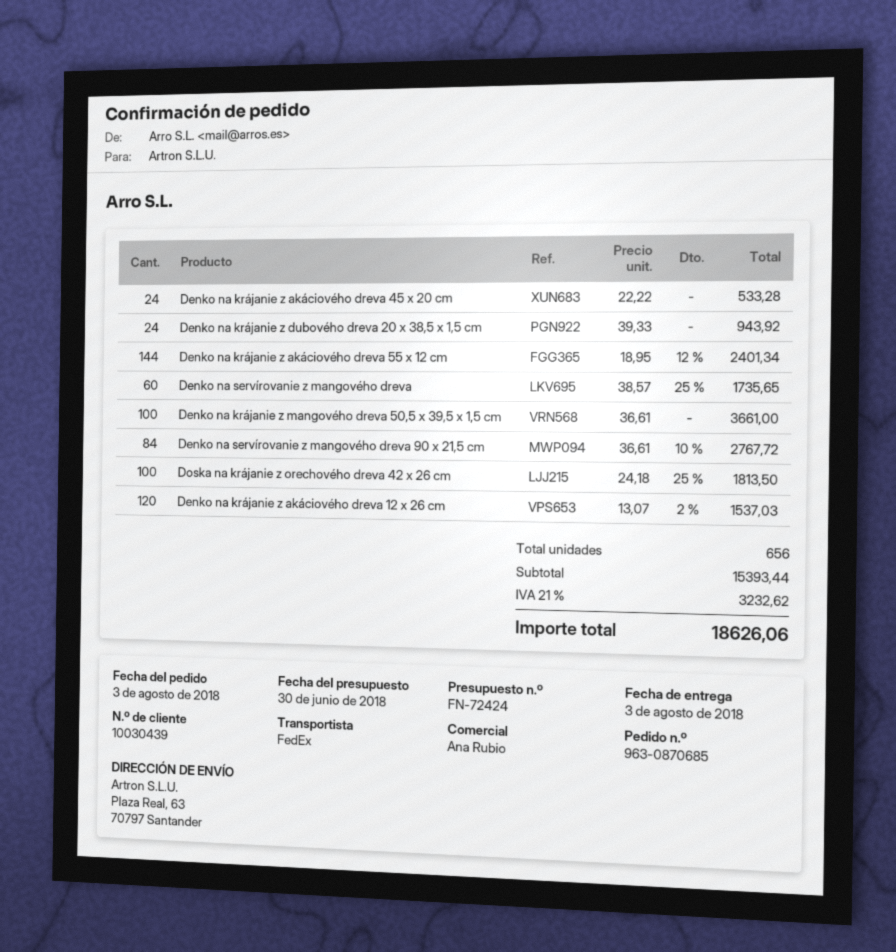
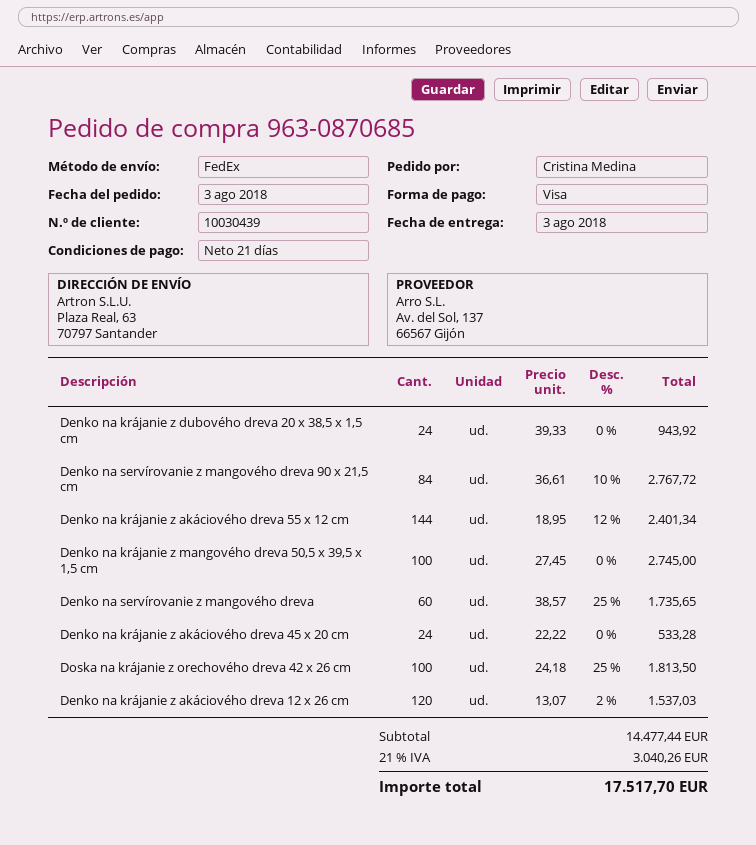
Denko na krájanie z mangového dreva 50,5 x 39,5 x 1,5 cm: 100 x 36.61 = 3661.00 -> 100 x 27.45 = 2745.00
subtotal: 15393.44 -> 14477.44
tax: 21% = 3232.62 -> 21% = 3040.26
total: 18626.06 -> 17517.70

